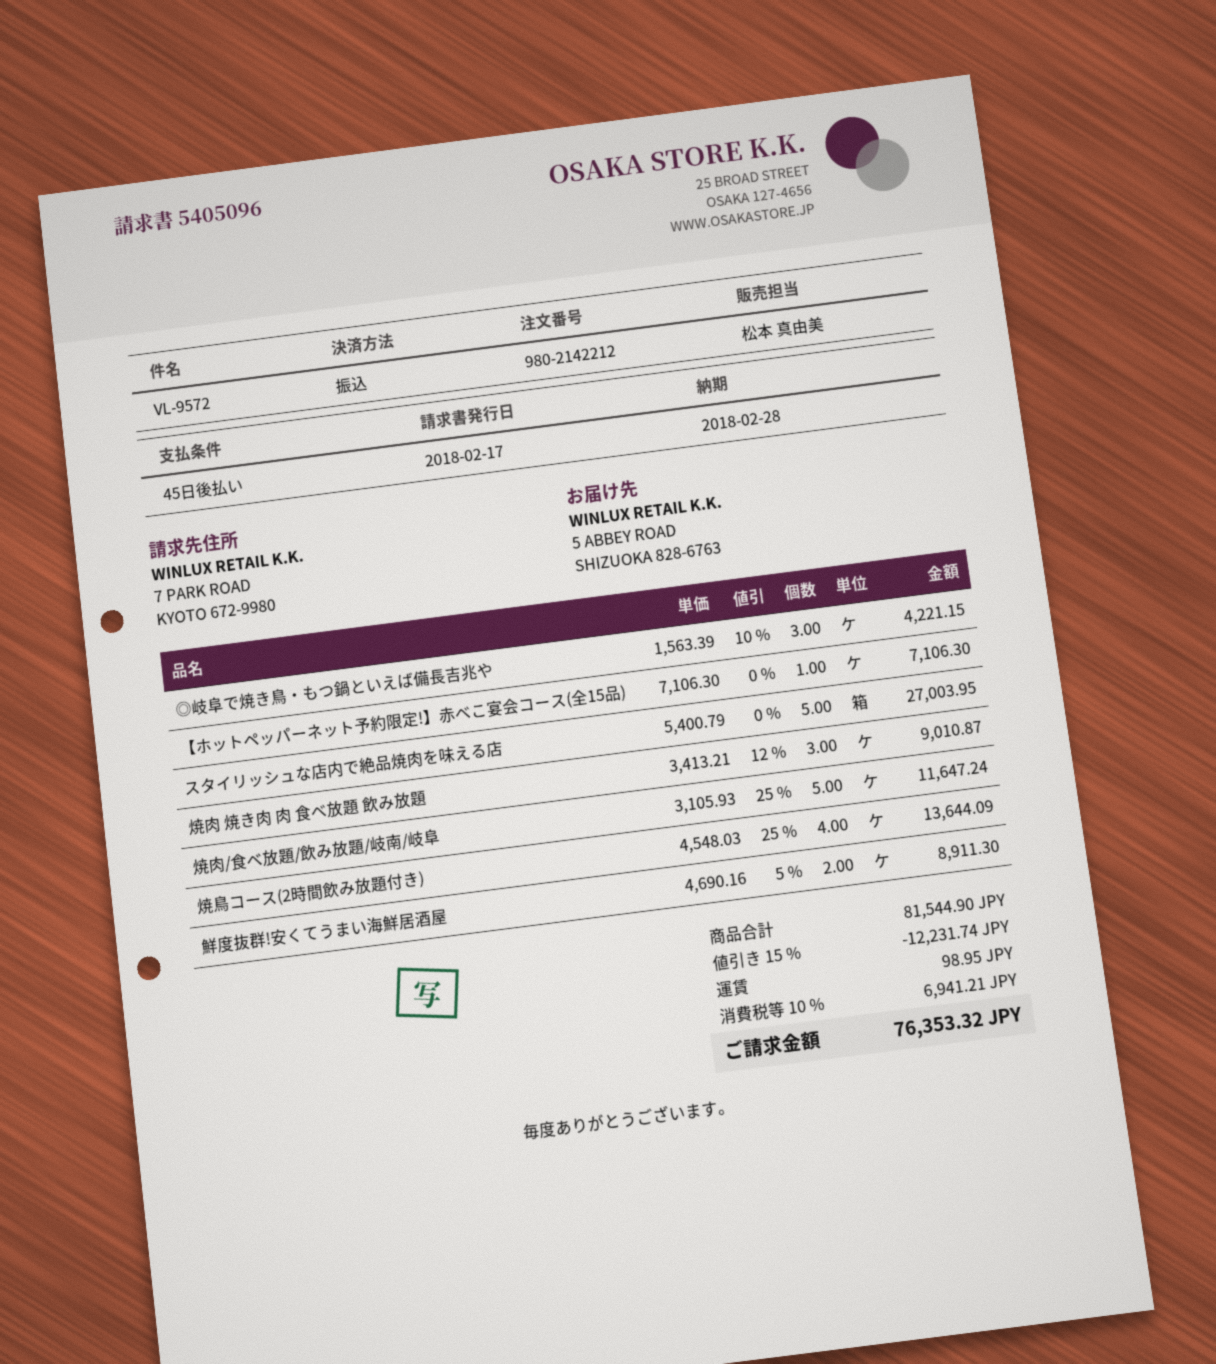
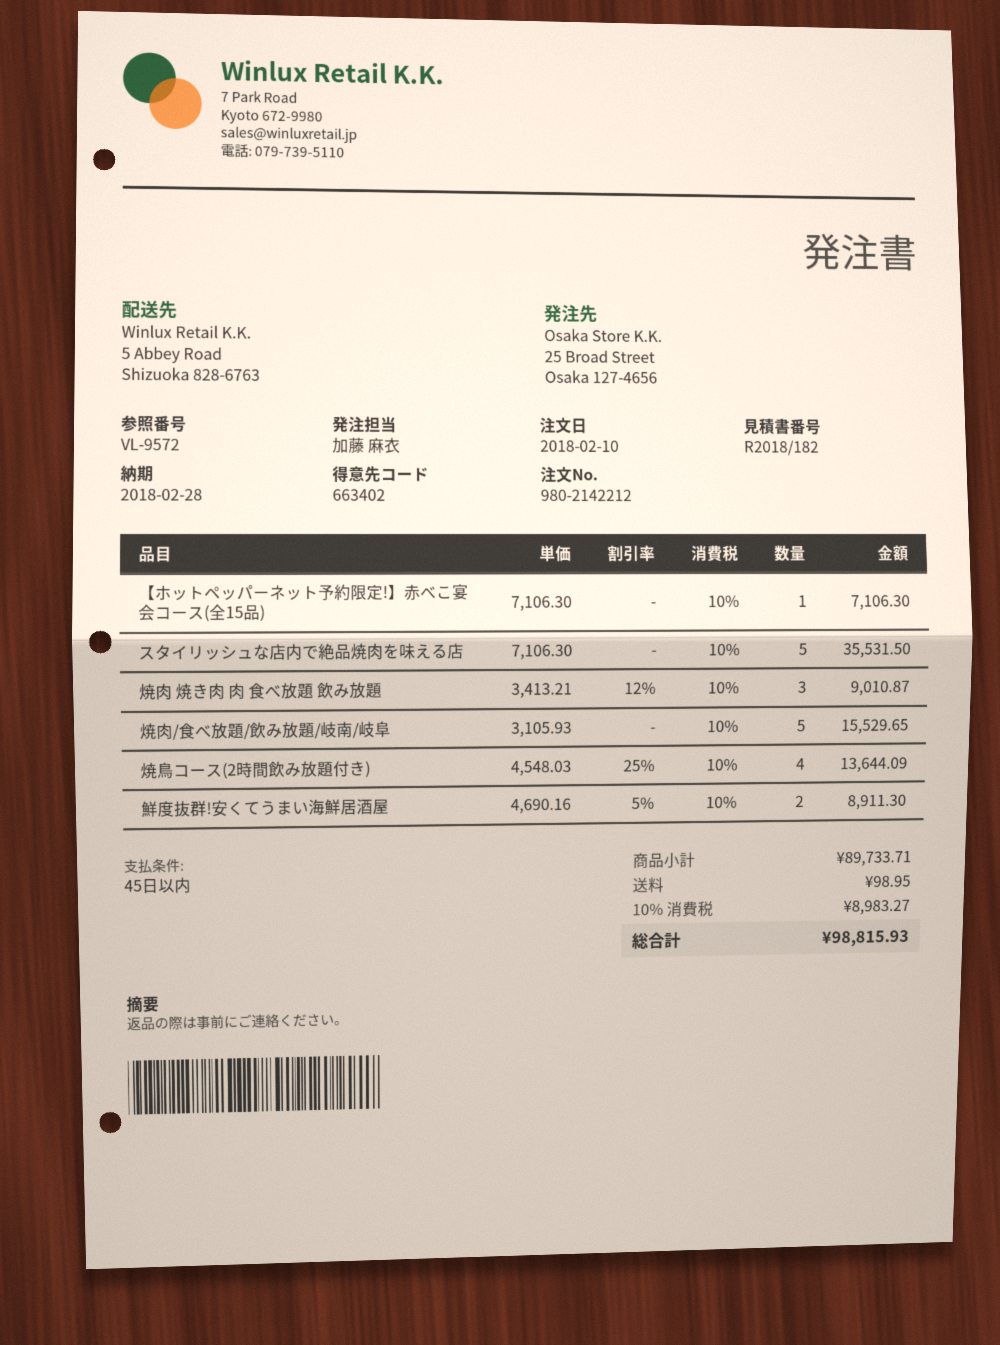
◎岐阜で焼き鳥・もつ鍋といえば備長吉兆や: 3 x 1563.39 - 10% = 4221.15 -> none
スタイリッシュな店内で絶品焼肉を味える店: 5 x 5400.79 = 27003.95 -> 5 x 7106.30 = 35531.50
焼肉/食べ放題/飲み放題/岐南/岐阜: 5 x 3105.93 - 25% = 11647.24 -> 5 x 3105.93 = 15529.65
subtotal: 81544.90 -> 89733.71
discount: 15% = 12231.74 -> none
tax: 10% = 6941.21 -> 10% = 8983.27
total: 76353.32 -> 98815.93

